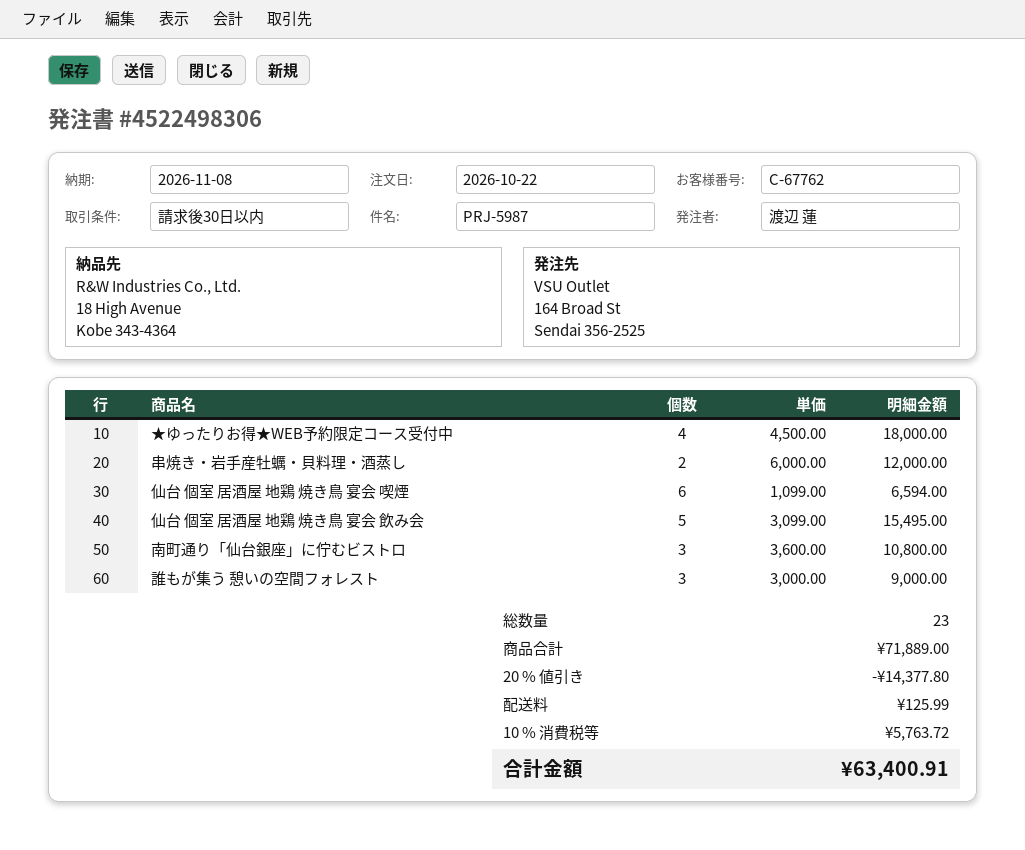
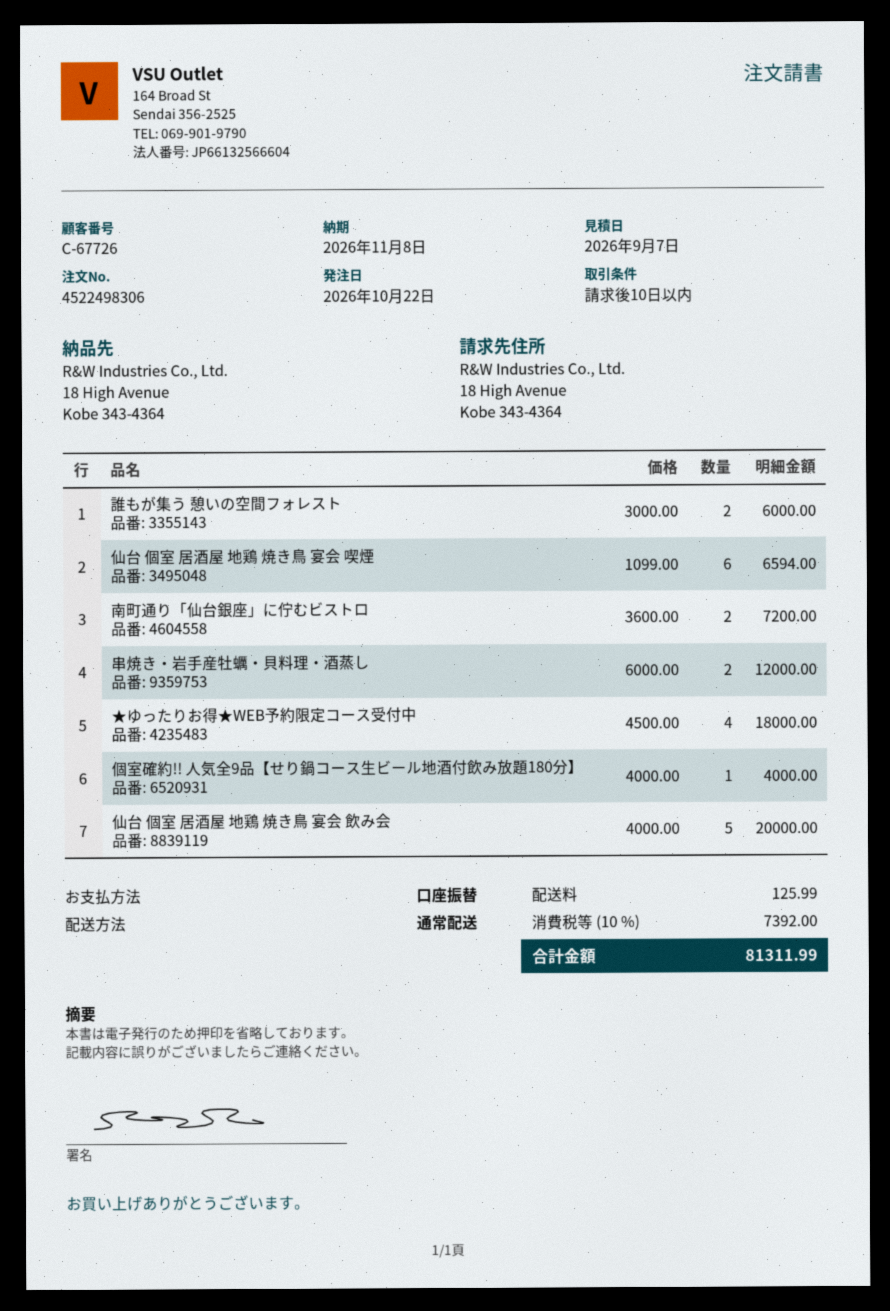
payment terms: 30 days -> 10 days
customer number: C-67762 -> C-67726
仙台 個室 居酒屋 地鶏 焼き鳥 宴会 飲み会: 5 x 3099.00 = 15495.00 -> 5 x 4000.00 = 20000.00
南町通り「仙台銀座」に佇むビストロ: 3 x 3600.00 = 10800.00 -> 2 x 3600.00 = 7200.00
誰もが集う 憩いの空間フォレスト: 3 x 3000.00 = 9000.00 -> 2 x 3000.00 = 6000.00
個室確約!! 人気全9品【せり鍋コース生ビール地酒付飲み放題180分】: none -> 1 x 4000.00 = 4000.00
discount: 20% = 14377.80 -> none
tax: 10% = 5763.72 -> 10% = 7392.00
total: 63400.91 -> 81311.99

